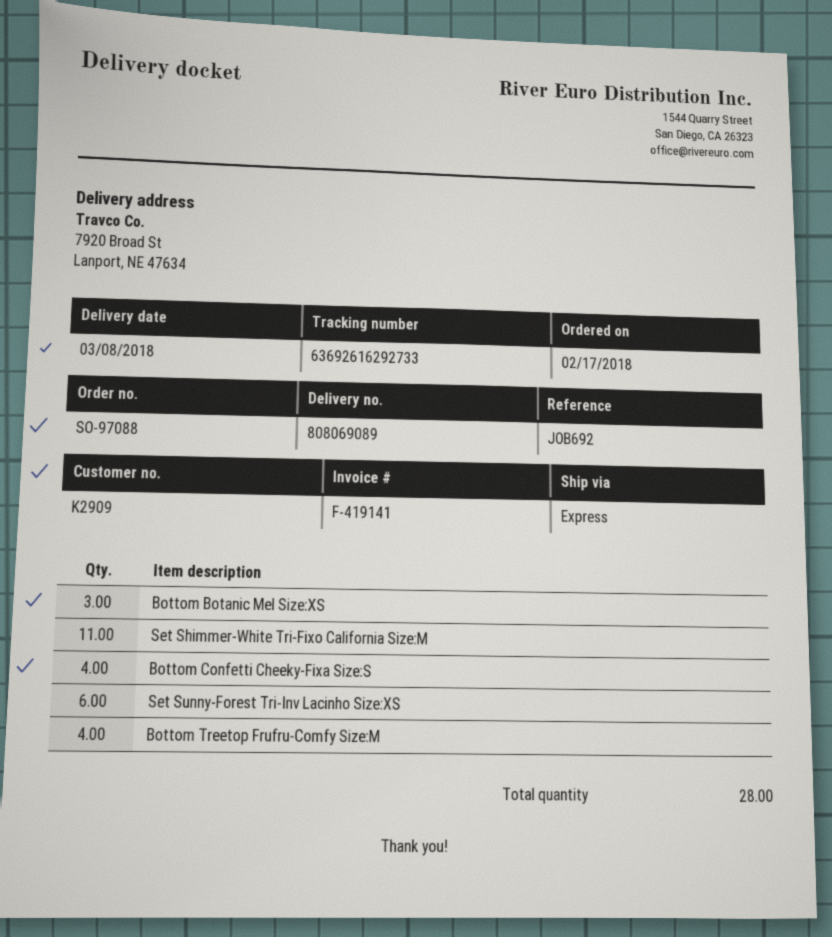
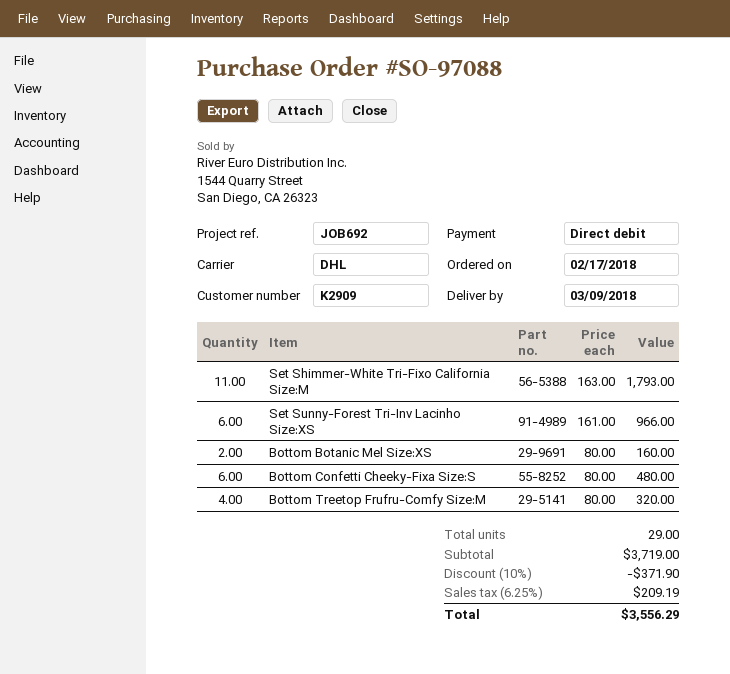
delivery date: 2018-03-08 -> 2018-03-09
shipping method: express -> DHL
Bottom Botanic Mel Size:XS: 3 -> 2
Bottom Confetti Cheeky-Fixa Size:S: 4 -> 6
total quantity: 28 -> 29

